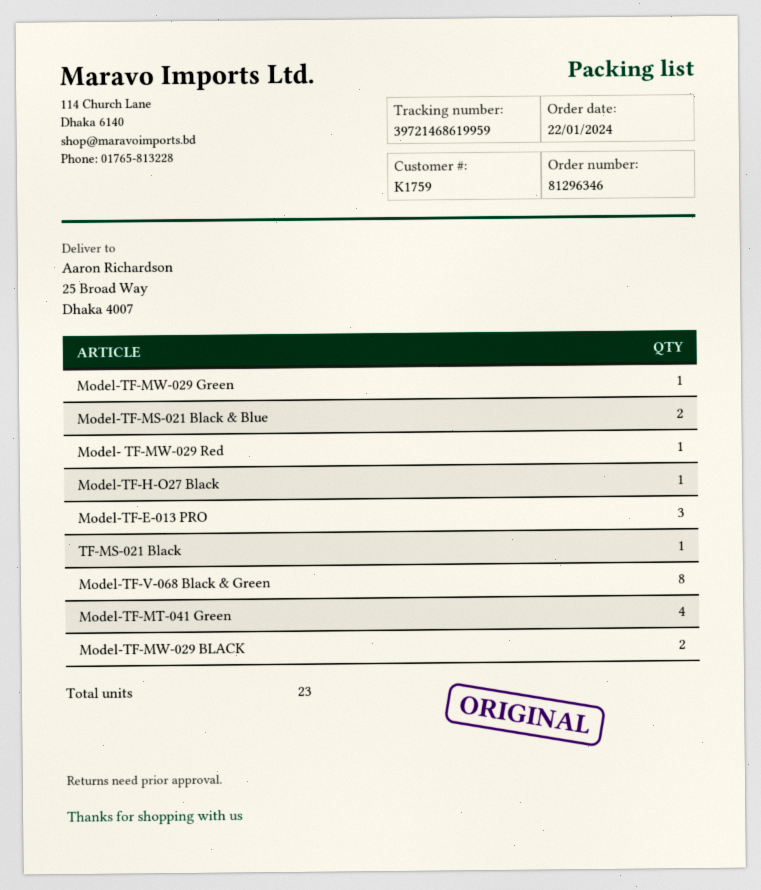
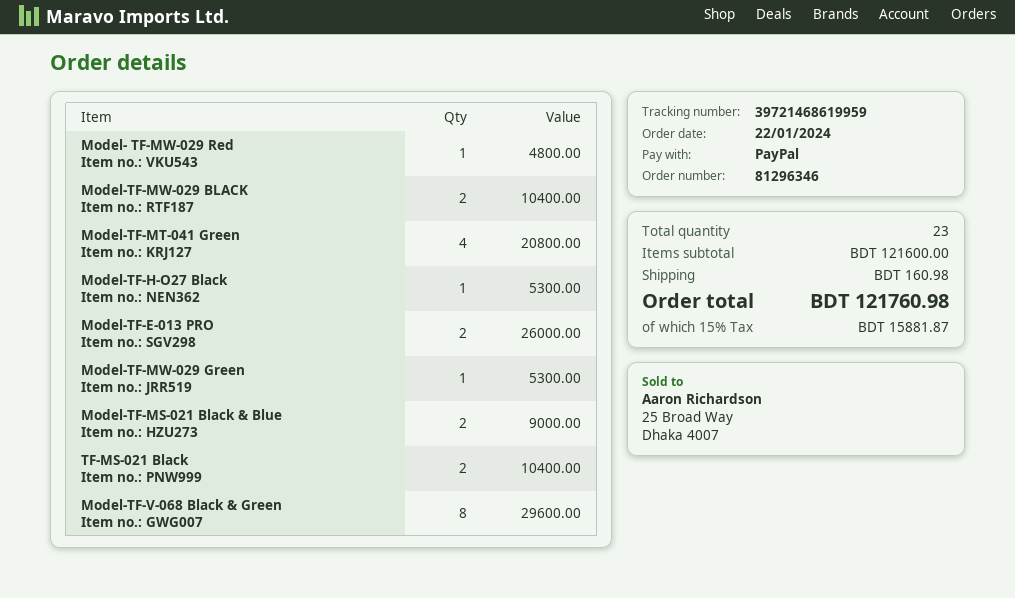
Model-TF-E-013 PRO: 3 -> 2
TF-MS-021 Black: 1 -> 2

